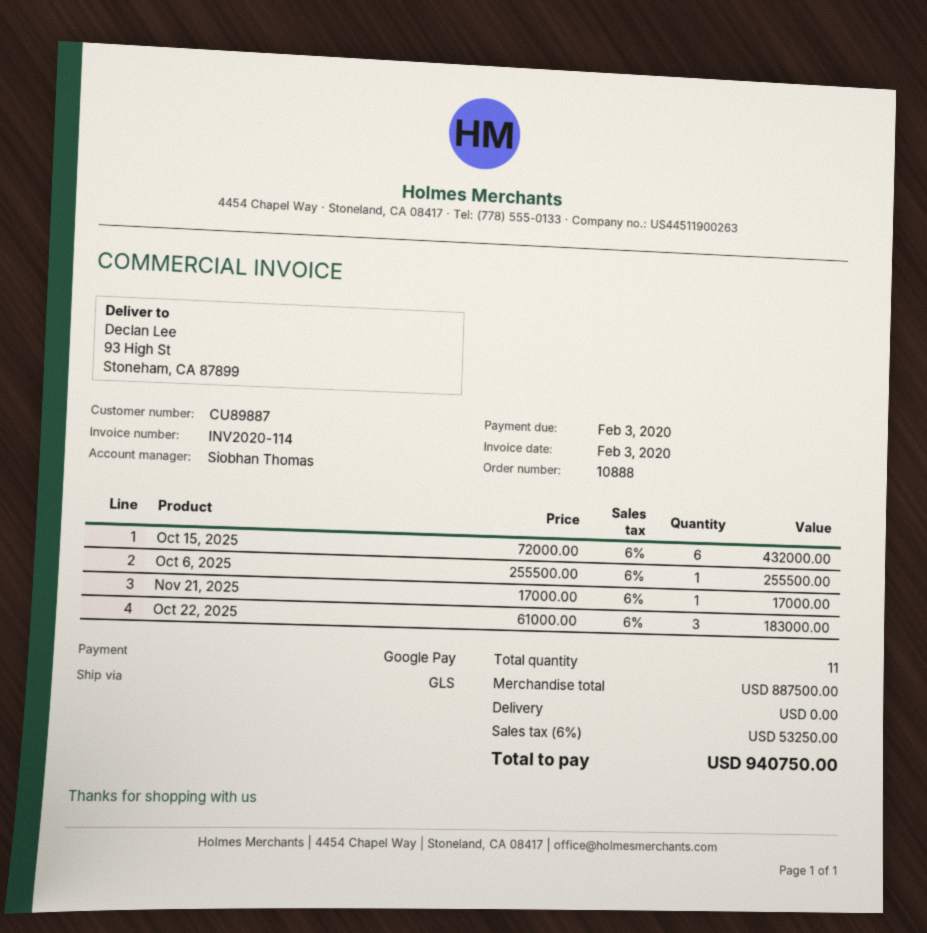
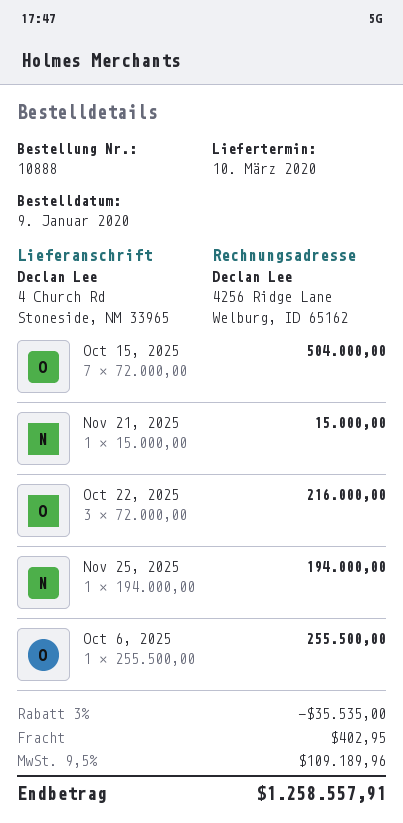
ship to: 93 High St, Stoneham, CA 87899 -> 4 Church Rd, Stoneside, NM 33965
Oct 15, 2025: 6 x 72000.00 = 432000.00 -> 7 x 72000.00 = 504000.00
Nov 21, 2025: 1 x 17000.00 = 17000.00 -> 1 x 15000.00 = 15000.00
Oct 22, 2025: 3 x 61000.00 = 183000.00 -> 3 x 72000.00 = 216000.00
Nov 25, 2025: none -> 1 x 194000.00 = 194000.00
discount: none -> 3% = 35535.00
shipping: 0.00 -> 402.95
tax: 6% = 53250.00 -> 9.5% = 109189.96
total: 940750.00 -> 1258557.91

